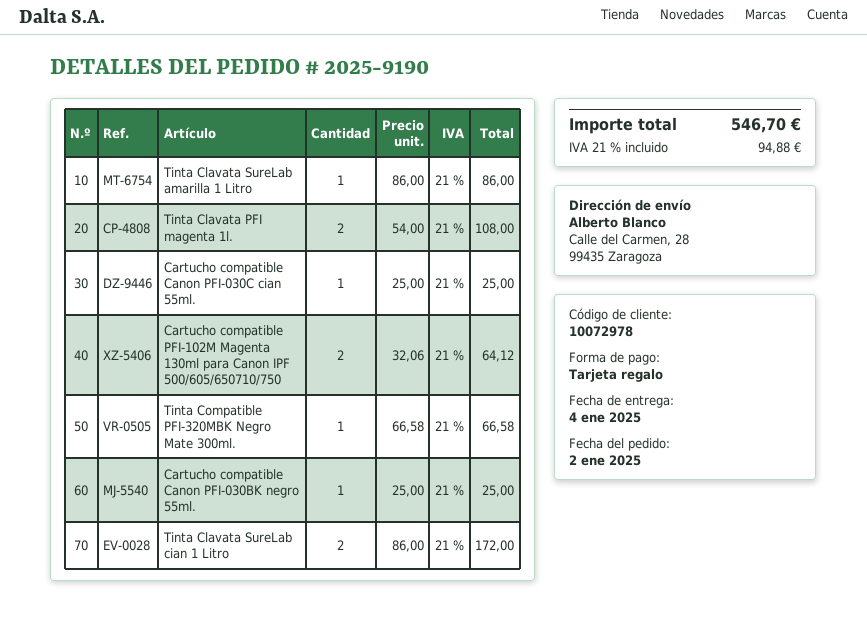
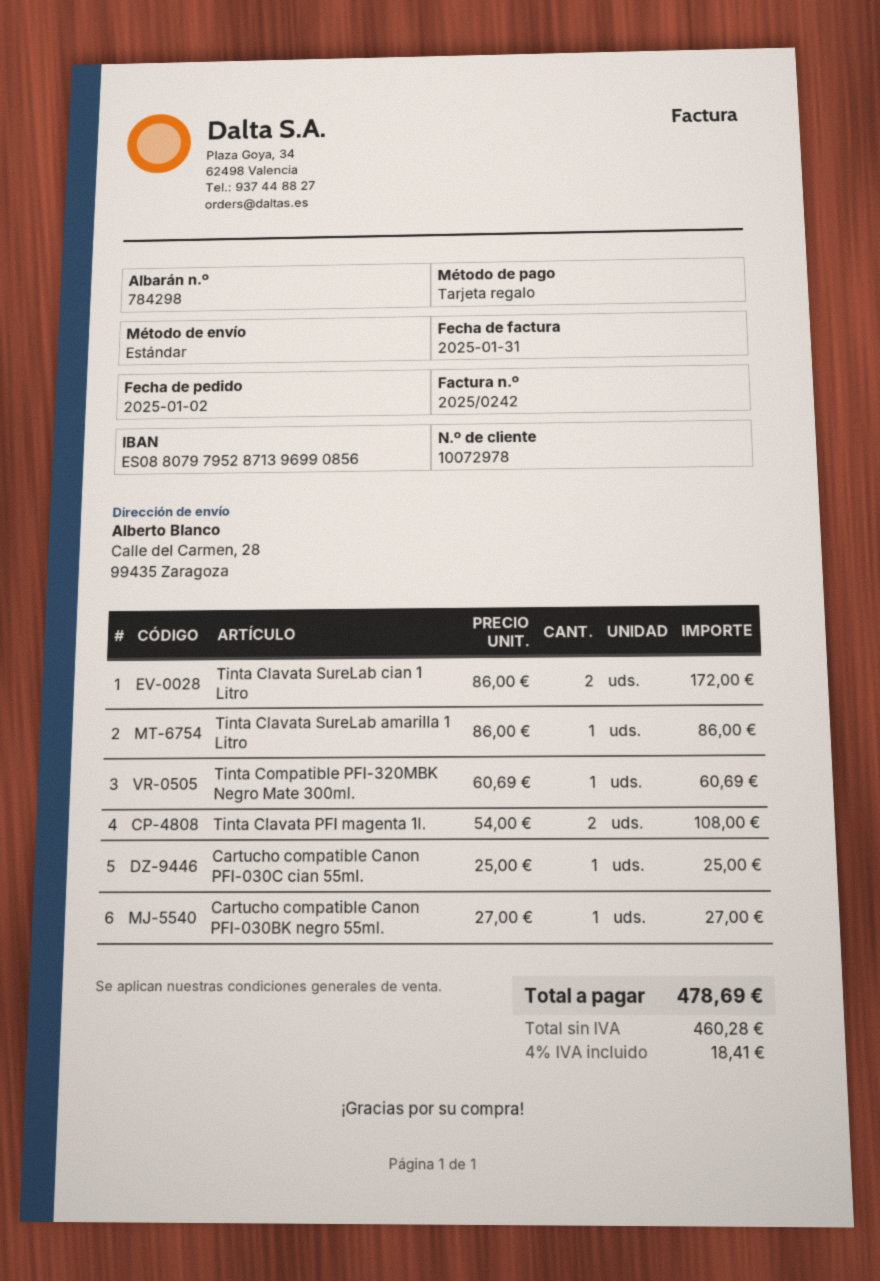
Cartucho compatible PFI-102M Magenta 130ml para Canon IPF 500/605/650710/750: 2 x 32.06 = 64.12 -> none
Tinta Compatible PFI-320MBK Negro Mate 300ml.: 1 x 66.58 = 66.58 -> 1 x 60.69 = 60.69
Cartucho compatible Canon PFI-030BK negro 55ml.: 1 x 25.00 = 25.00 -> 1 x 27.00 = 27.00
tax: 21% = 94.88 -> 4% = 18.41
total: 546.70 -> 478.69

